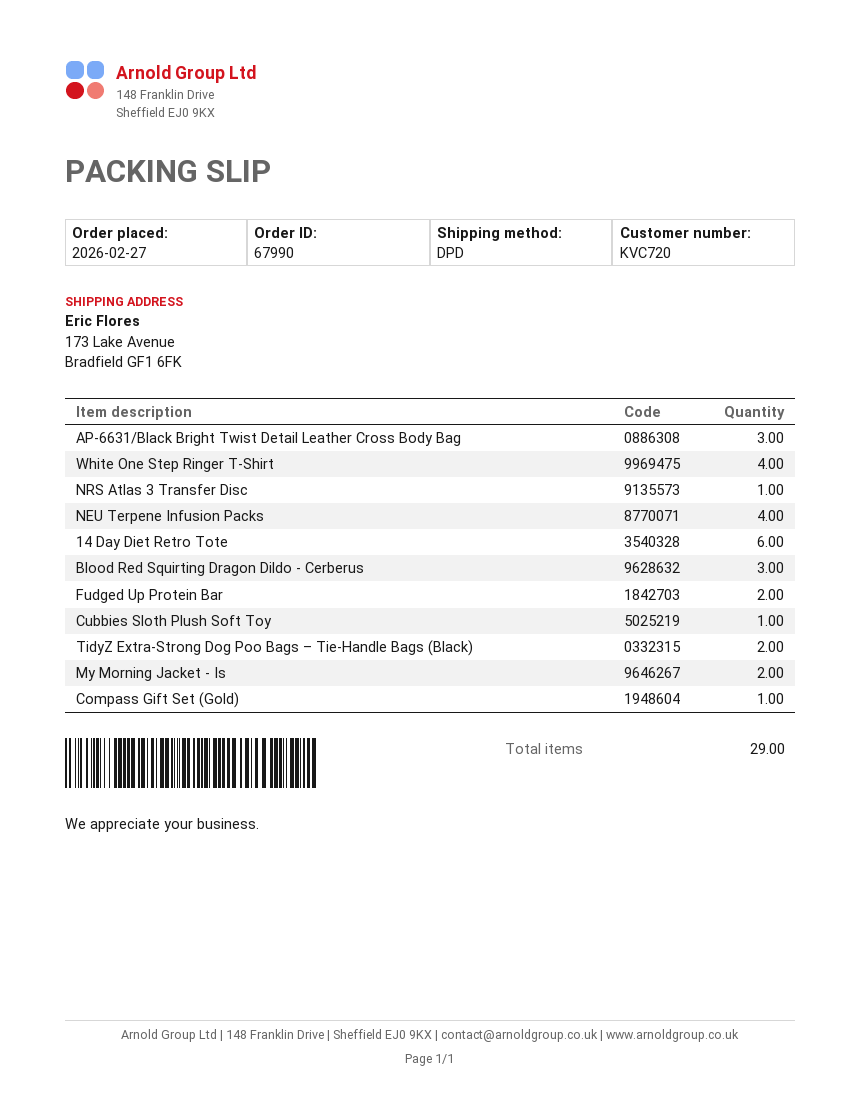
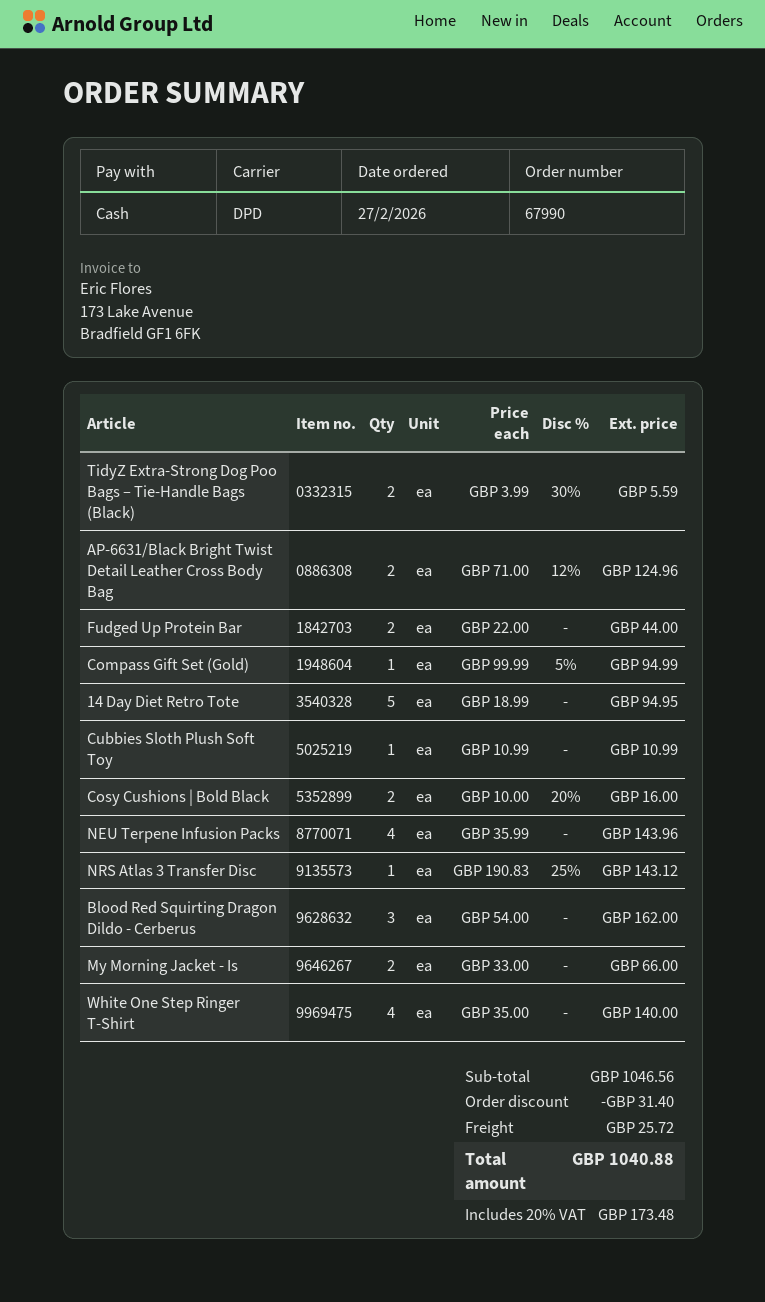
AP-6631/Black Bright Twist Detail Leather Cross Body Bag: 3 -> 2
14 Day Diet Retro Tote: 6 -> 5
Cosy Cushions | Bold Black: none -> 2

